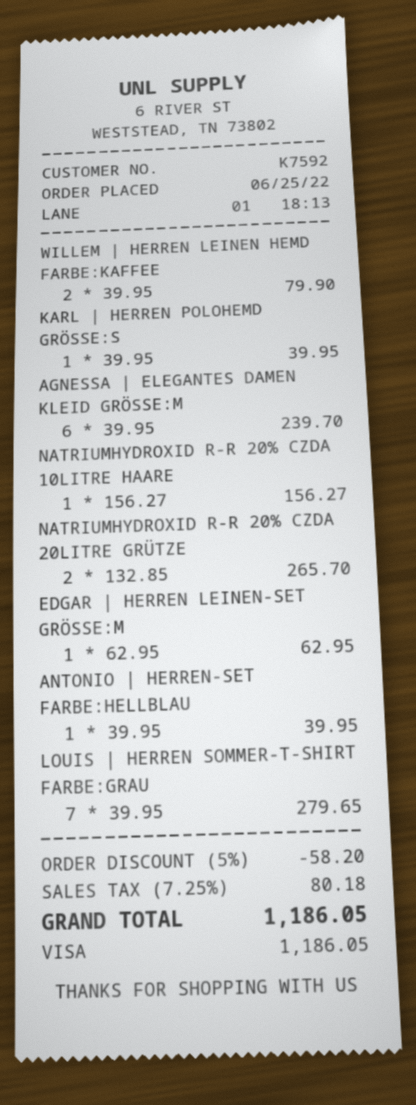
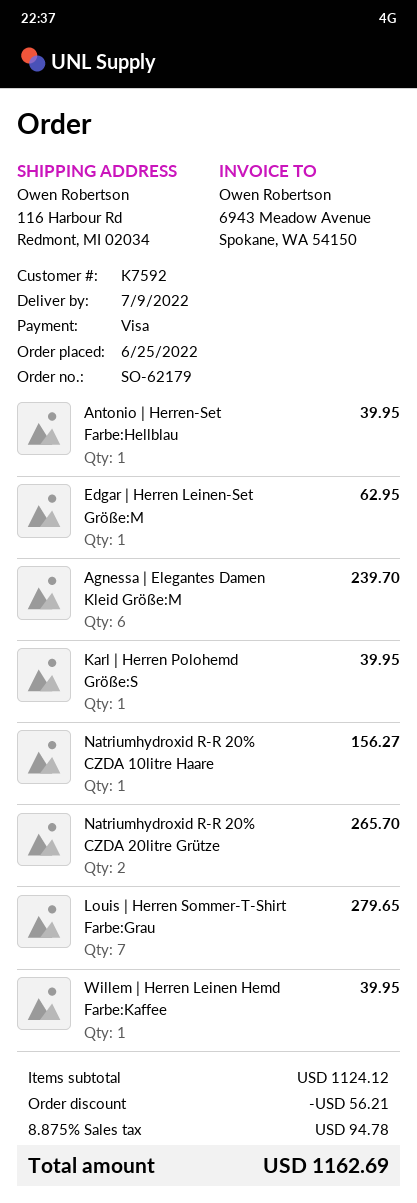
WILLEM | HERREN LEINEN HEMD FARBE:KAFFEE: 2 for 79.90 -> 1 for 39.95
discount: 58.20 -> 56.21
tax: 7.25% = 80.18 -> 8.875% = 94.78
total: 1186.05 -> 1162.69

